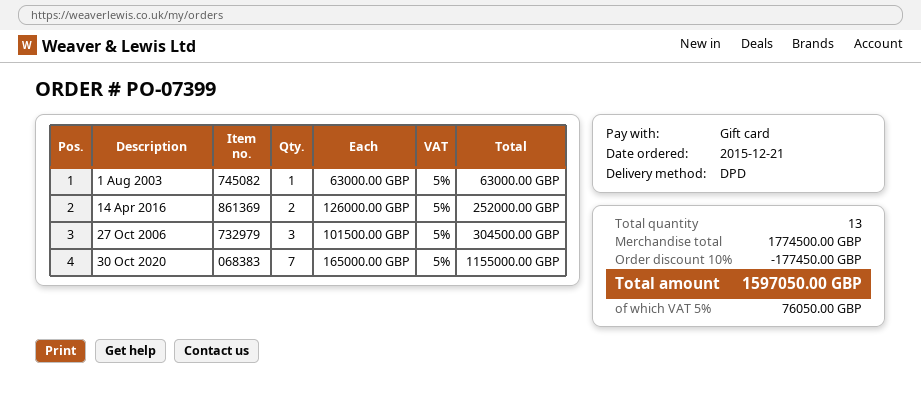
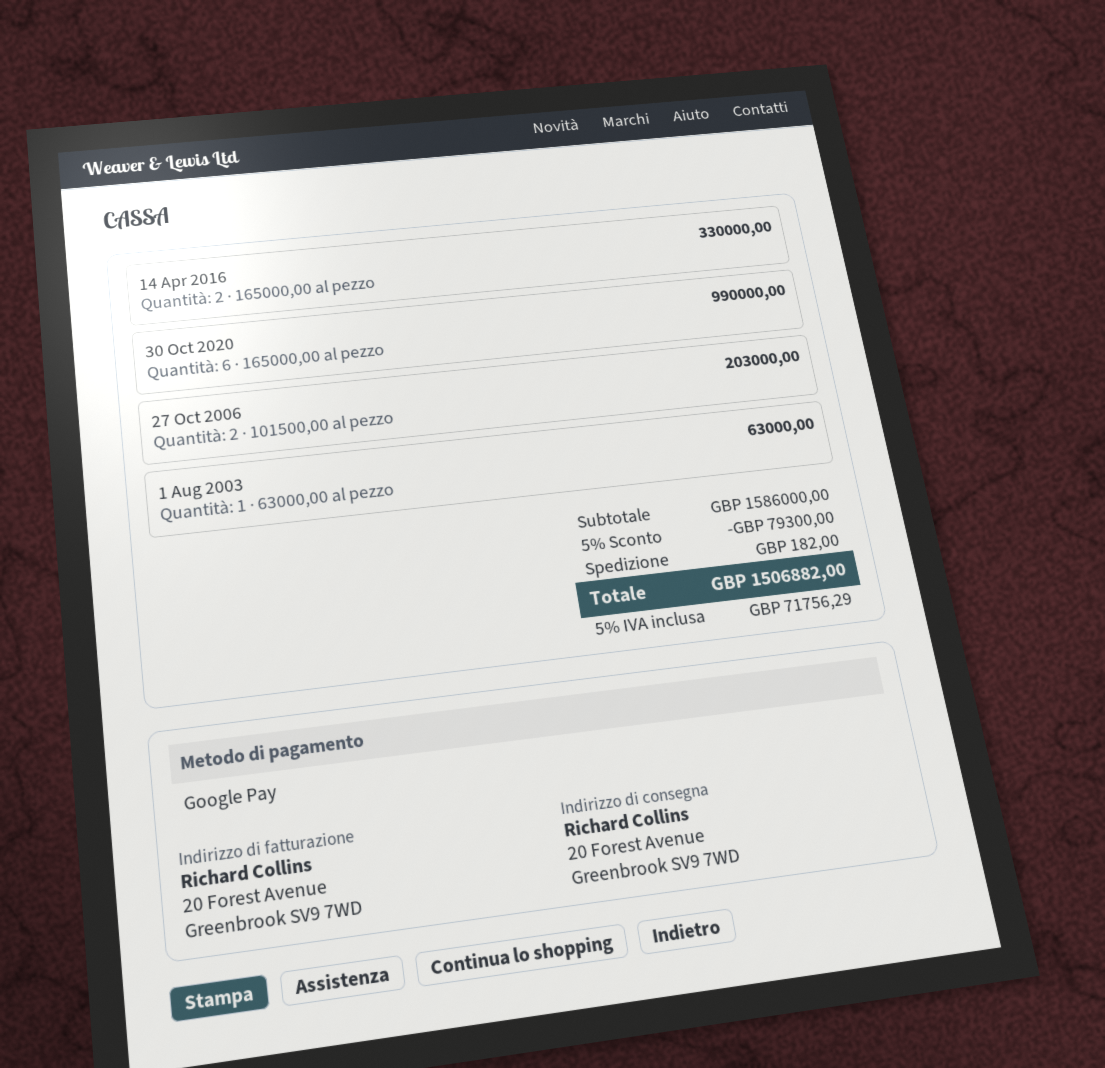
payment method: gift card -> Google Pay
14 Apr 2016: 2 x 126000.00 = 252000.00 -> 2 x 165000.00 = 330000.00
27 Oct 2006: 3 x 101500.00 = 304500.00 -> 2 x 101500.00 = 203000.00
30 Oct 2020: 7 x 165000.00 = 1155000.00 -> 6 x 165000.00 = 990000.00
subtotal: 1774500.00 -> 1586000.00
discount: 10% = 177450.00 -> 5% = 79300.00
shipping: none -> 182.00
tax: 5% = 76050.00 -> 5% = 71756.29
total: 1597050.00 -> 1506882.00

